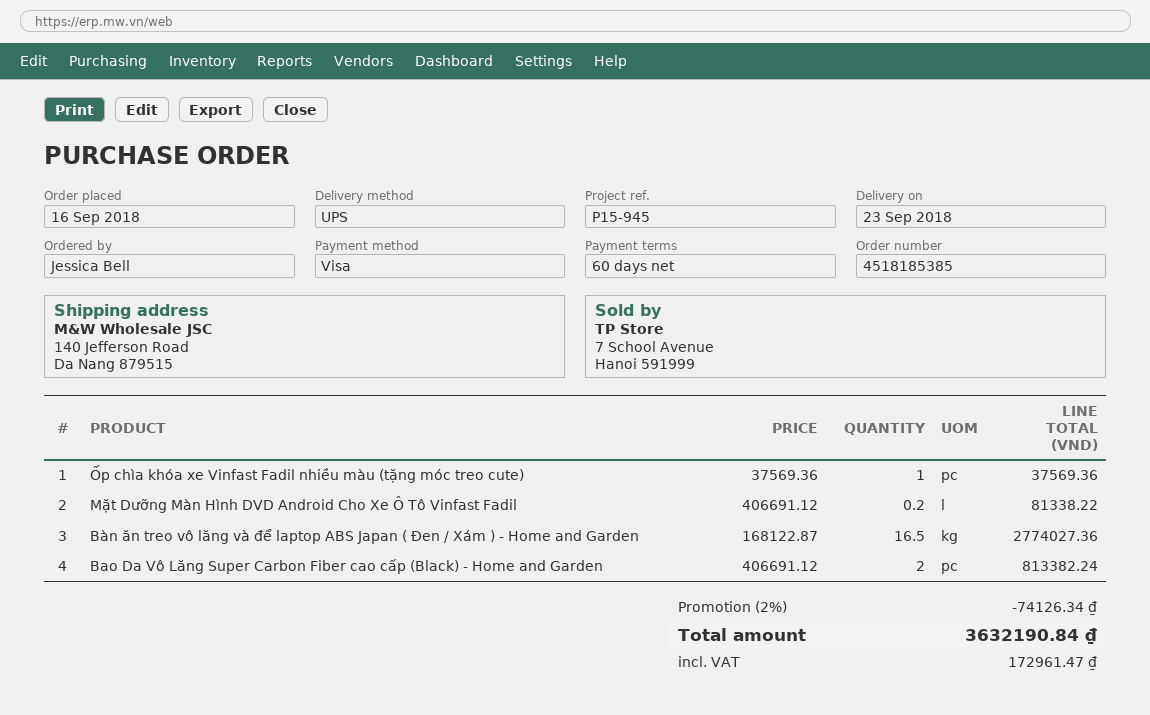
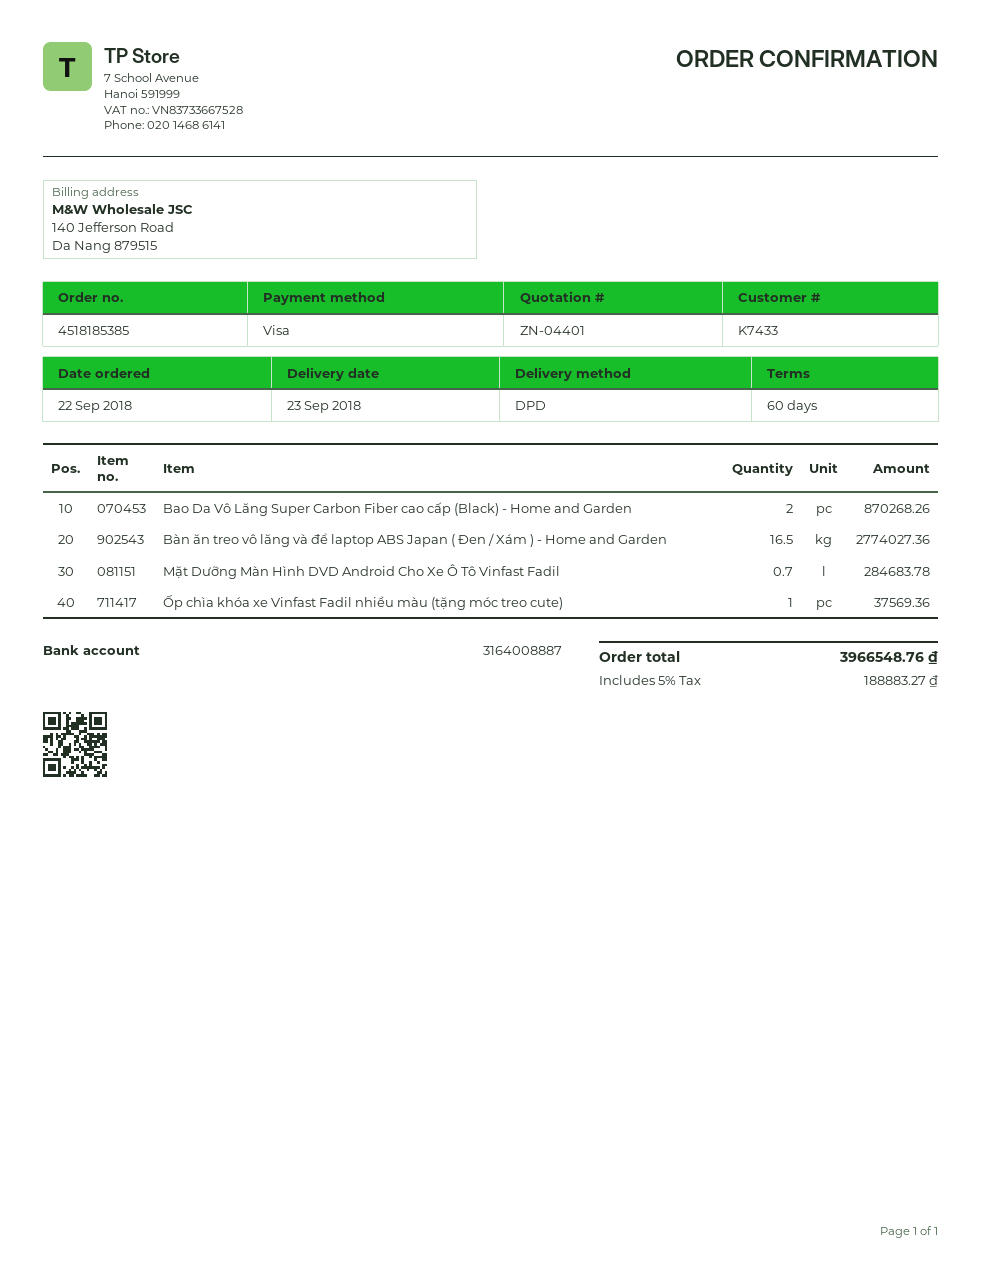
order date: 2018-09-16 -> 2018-09-22
shipping method: UPS -> DPD
Mặt Dưỡng Màn Hình DVD Android Cho Xe Ô Tô Vinfast Fadil: 0.2 for 81338.22 -> 0.7 for 284683.78
Bao Da Vô Lăng Super Carbon Fiber cao cấp (Black) - Home and Garden: 2 for 813382.24 -> 2 for 870268.26
discount: 2% = 74126.34 -> none
tax: 172961.47 -> 188883.27
total: 3632190.84 -> 3966548.76

